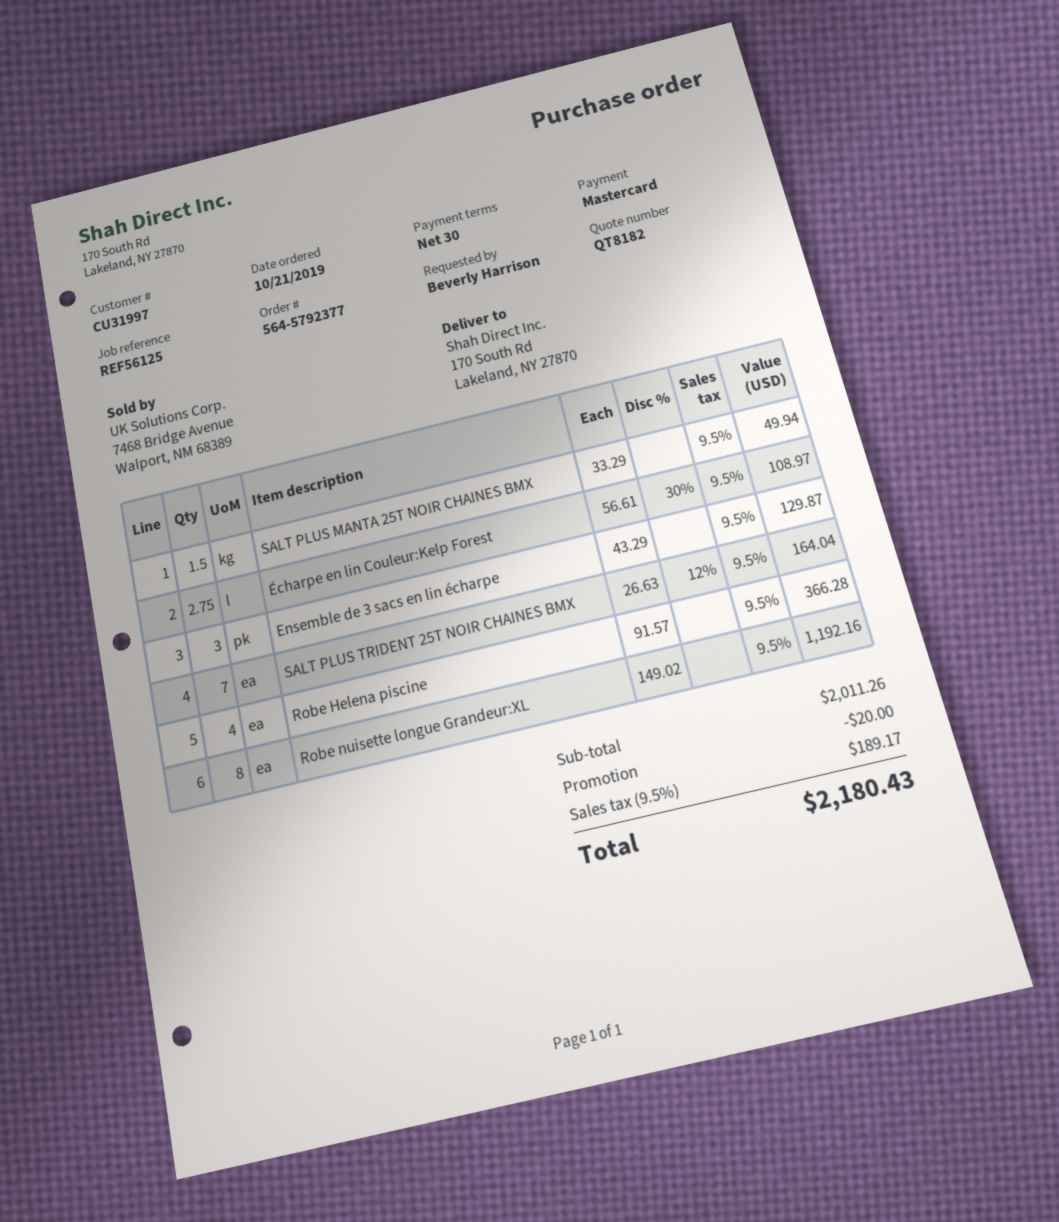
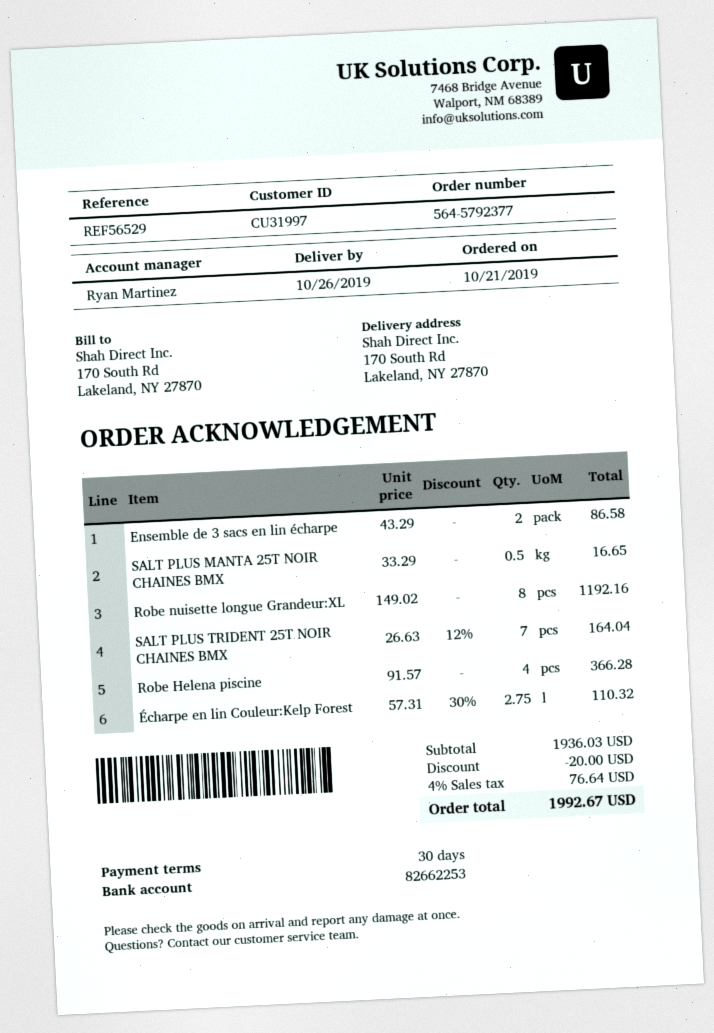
reference: REF56125 -> REF56529
SALT PLUS MANTA 25T NOIR CHAINES BMX: 1.5 x 33.29 = 49.94 -> 0.5 x 33.29 = 16.65
Écharpe en lin Couleur:Kelp Forest: 2.75 x 56.61 - 30% = 108.97 -> 2.75 x 57.31 - 30% = 110.32
Ensemble de 3 sacs en lin écharpe: 3 x 43.29 = 129.87 -> 2 x 43.29 = 86.58
subtotal: 2011.26 -> 1936.03
tax: 9.5% = 189.17 -> 4% = 76.64
total: 2180.43 -> 1992.67

